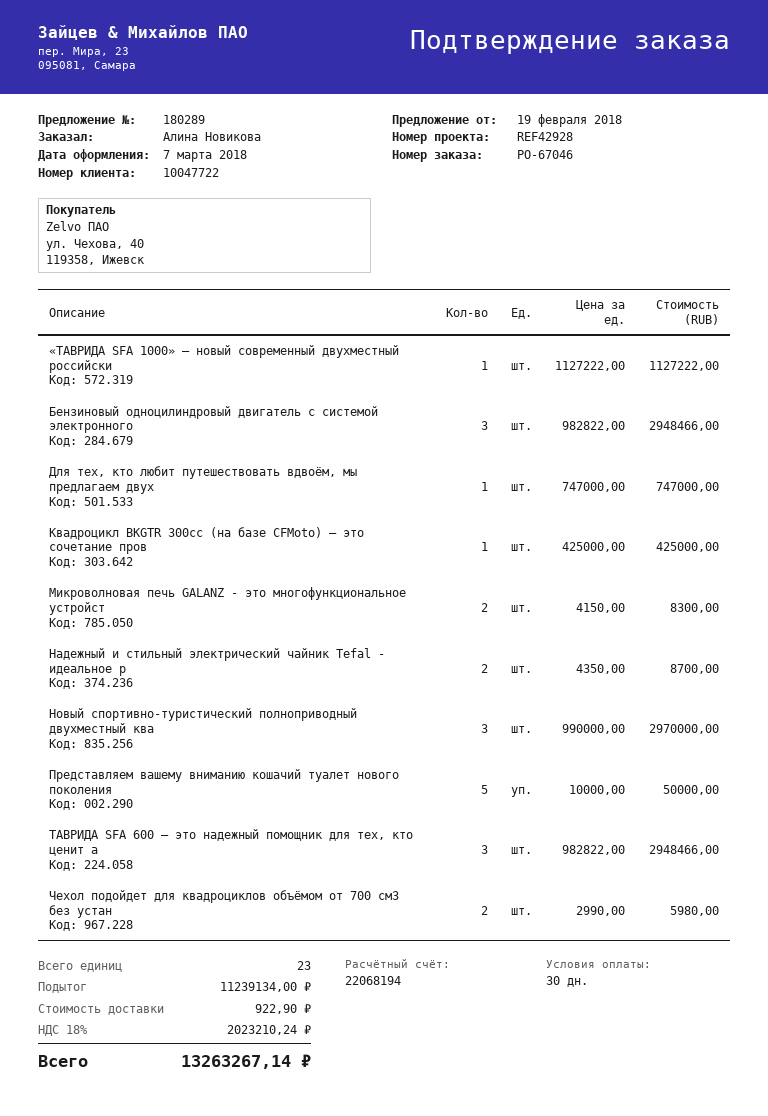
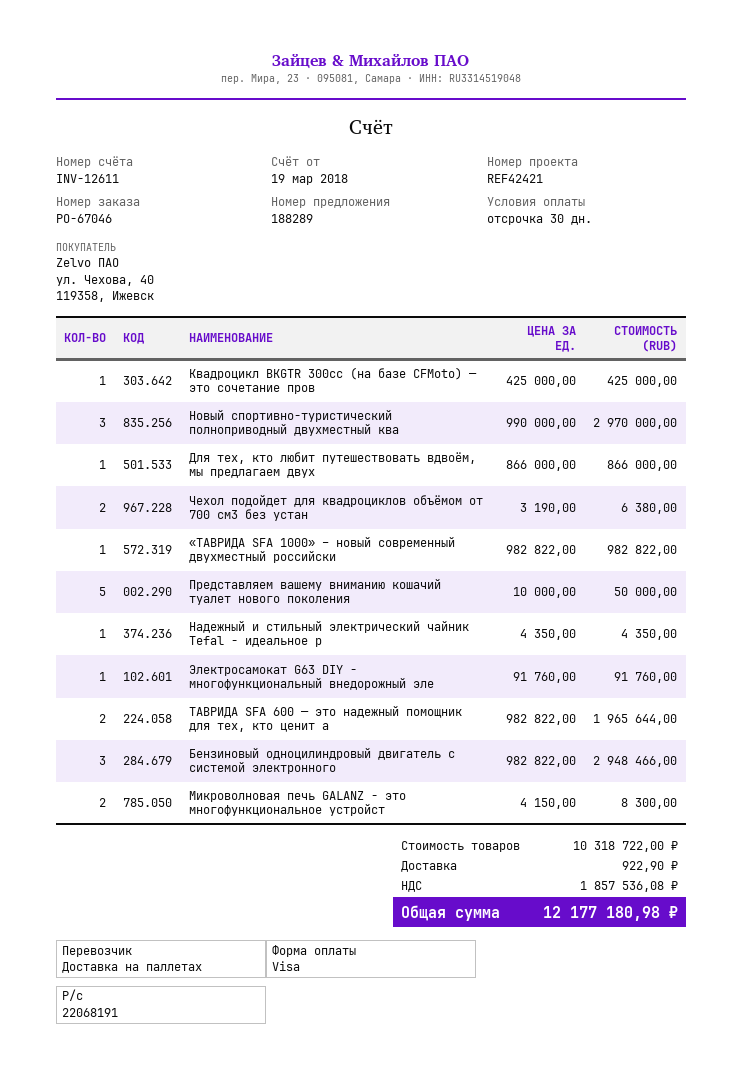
quote number: 180289 -> 188289
reference: REF42928 -> REF42421
bank account: 22068194 -> 22068191
«ТАВРИДА SFA 1000» – новый современный двухместный российски: 1 x 1127222.00 = 1127222.00 -> 1 x 982822.00 = 982822.00
Для тех, кто любит путешествовать вдвоём, мы предлагаем двух: 1 x 747000.00 = 747000.00 -> 1 x 866000.00 = 866000.00
Надежный и стильный электрический чайник Tefal - идеальное р: 2 x 4350.00 = 8700.00 -> 1 x 4350.00 = 4350.00
ТАВРИДА SFA 600 — это надежный помощник для тех, кто ценит а: 3 x 982822.00 = 2948466.00 -> 2 x 982822.00 = 1965644.00
Чехол подойдет для квадроциклов объёмом от 700 см3 без устан: 2 x 2990.00 = 5980.00 -> 2 x 3190.00 = 6380.00
Электросамокат G63 DIY - многофункциональный внедорожный эле: none -> 1 x 91760.00 = 91760.00
subtotal: 11239134.00 -> 10318722.00
tax: 2023210.24 -> 1857536.08
total: 13263267.14 -> 12177180.98

